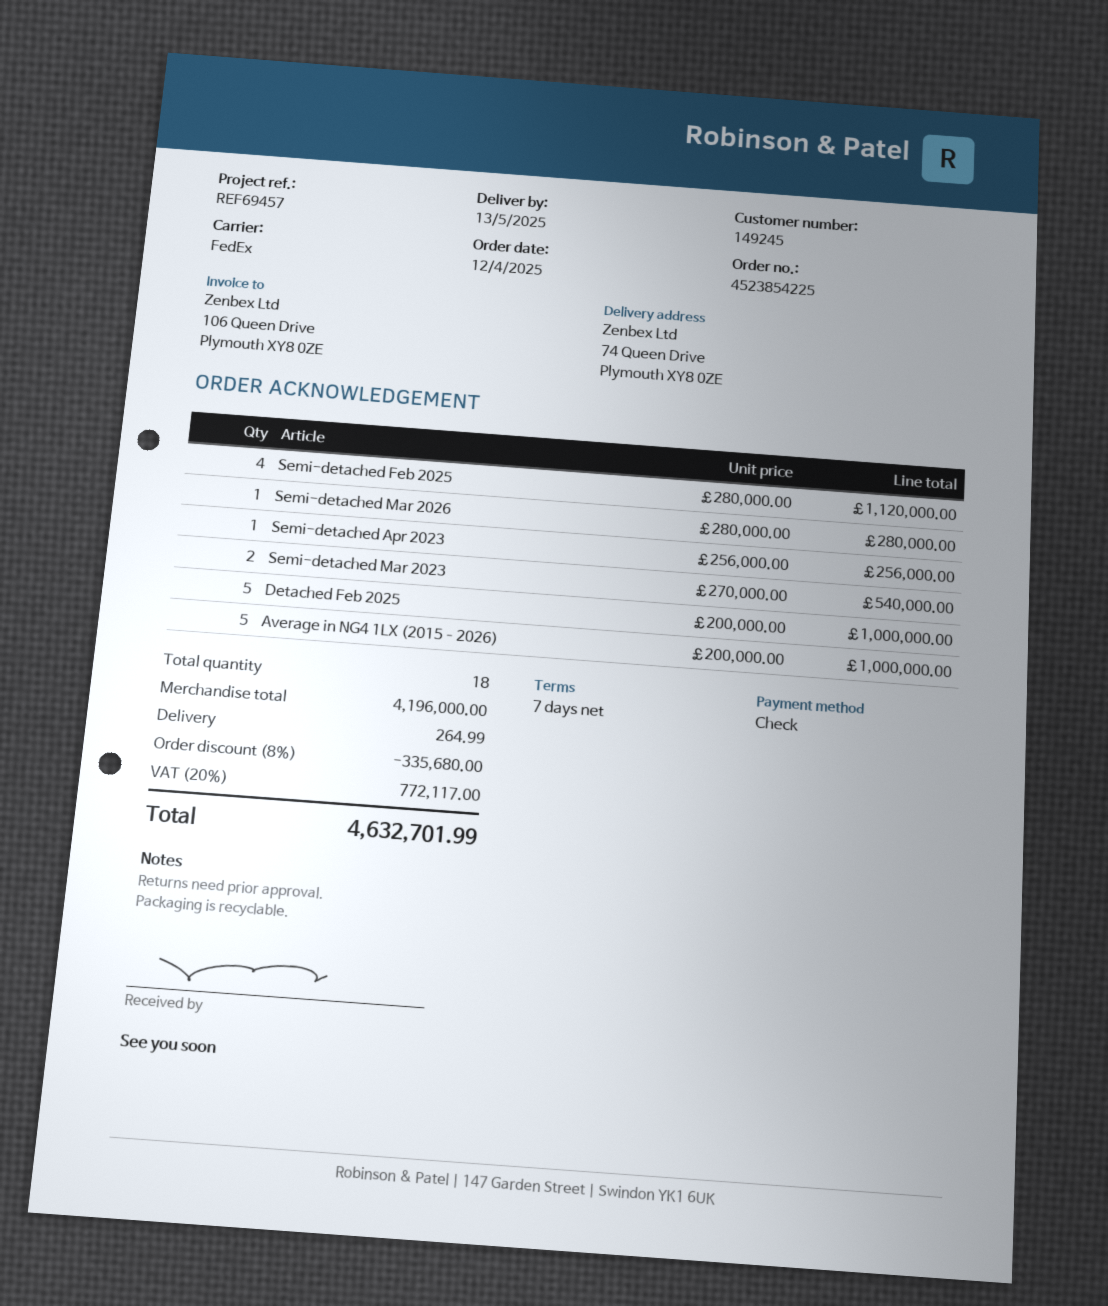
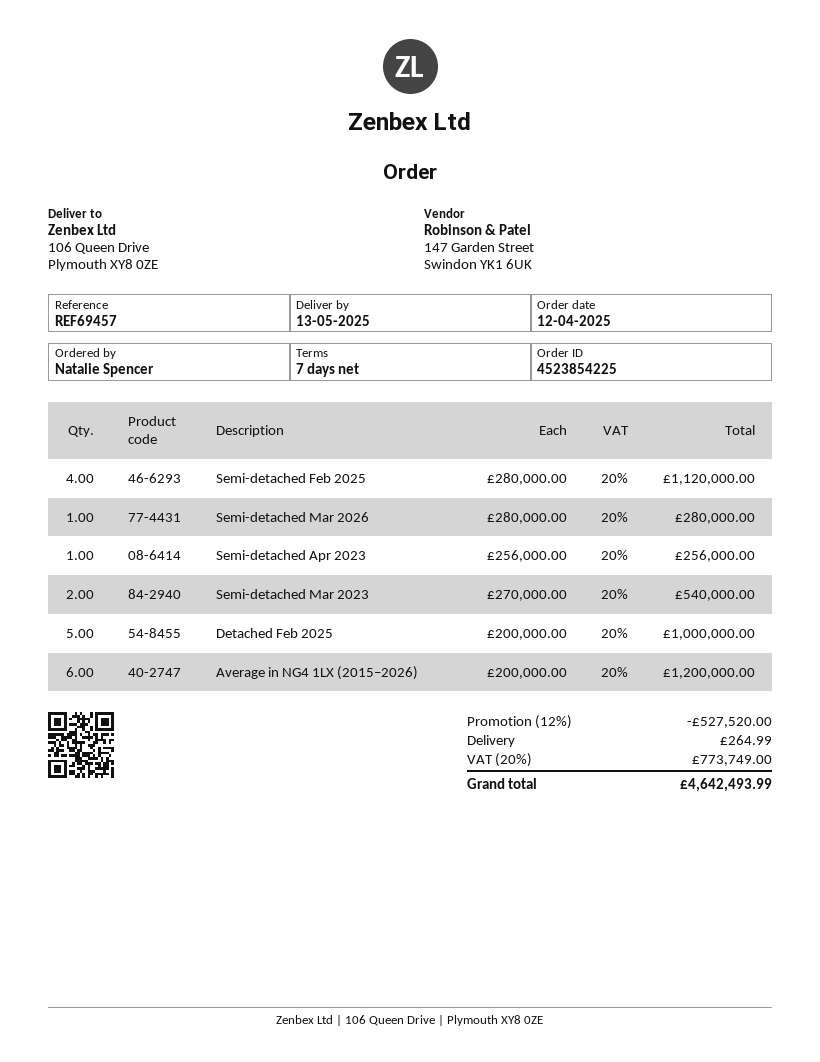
ship to: 74 Queen Drive, Plymouth XY8 0ZE -> 106 Queen Drive, Plymouth XY8 0ZE
Average in NG4 1LX (2015–2026): 5 x 200000.00 = 1000000.00 -> 6 x 200000.00 = 1200000.00
discount: 8% = 335680.00 -> 12% = 527520.00
tax: 20% = 772117.00 -> 20% = 773749.00
total: 4632701.99 -> 4642493.99

